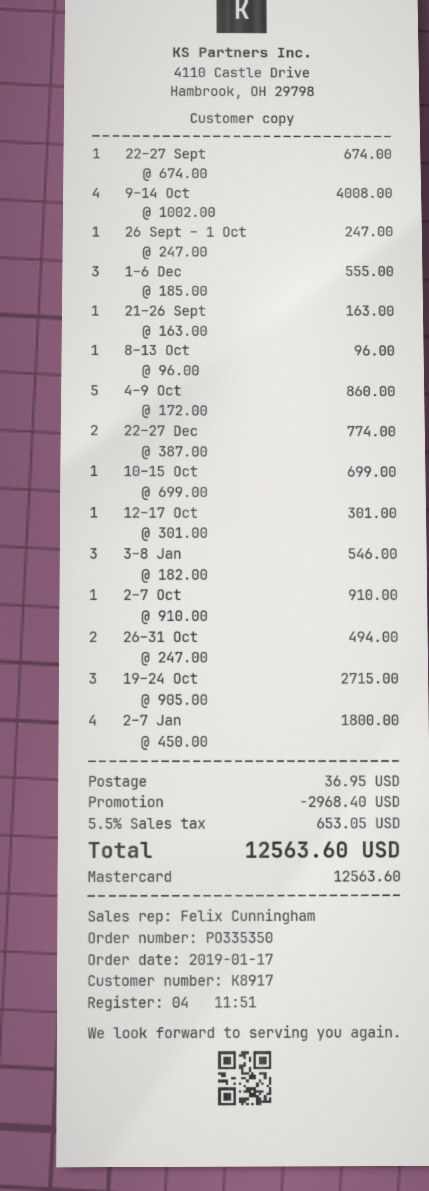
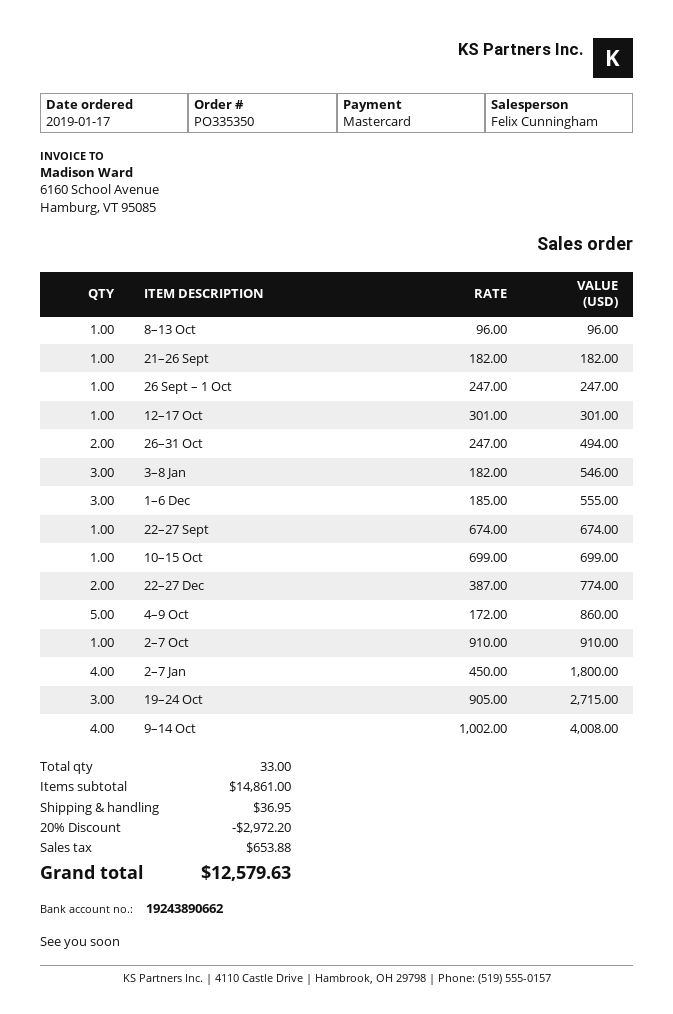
21–26 Sept: 1 x 163.00 = 163.00 -> 1 x 182.00 = 182.00
discount: 2968.40 -> 2972.20
tax: 653.05 -> 653.88
total: 12563.60 -> 12579.63

